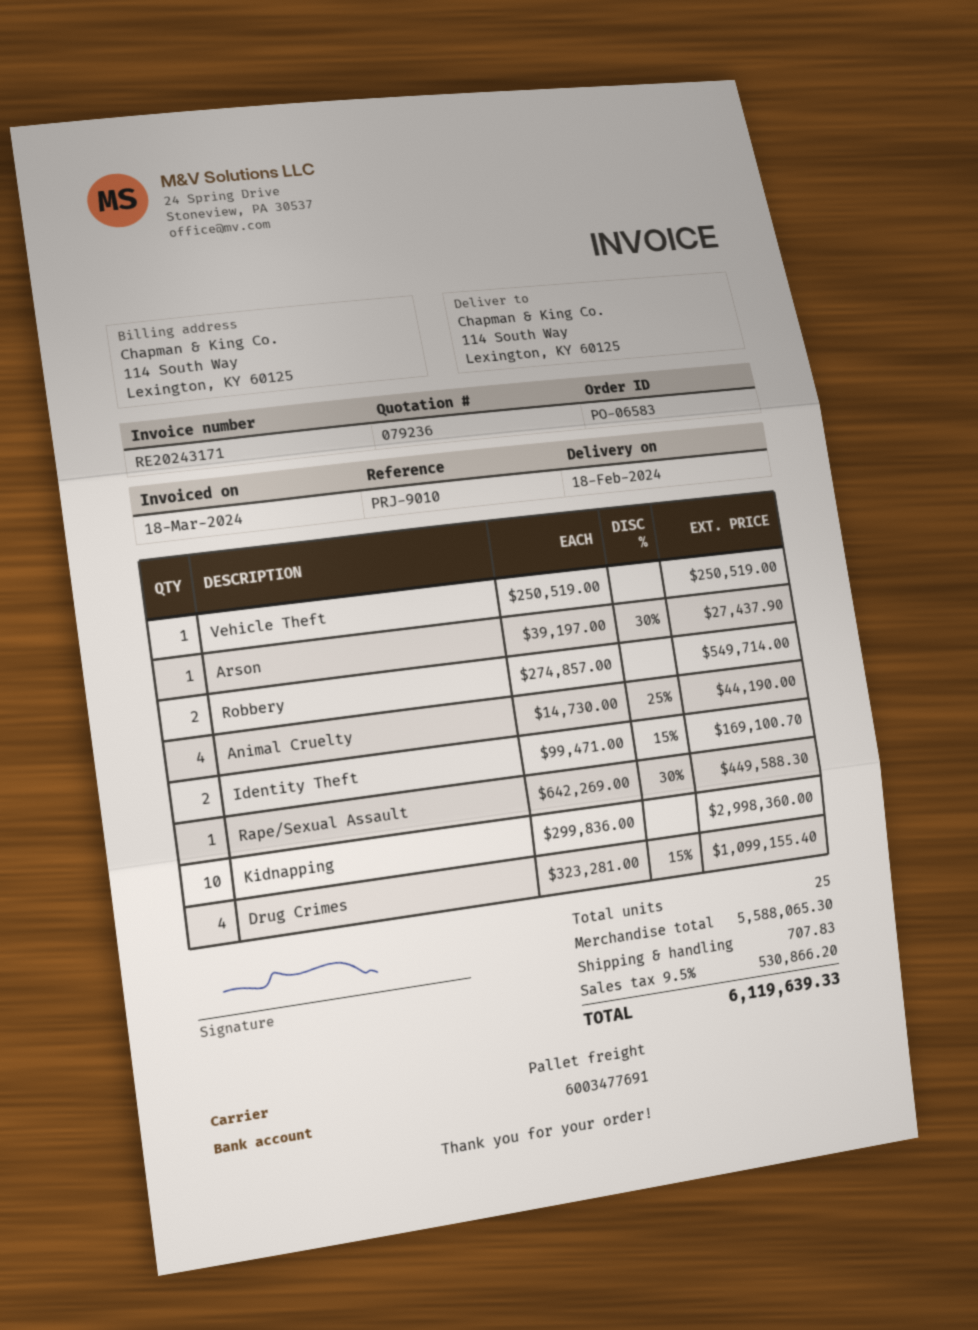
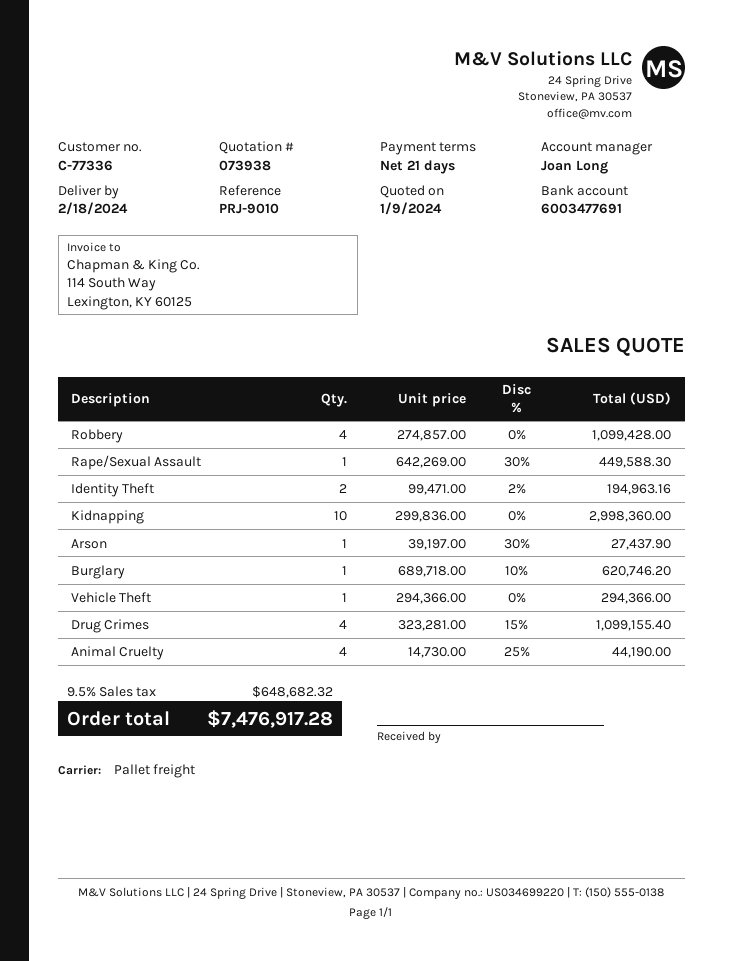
quote number: 079236 -> 073938
Vehicle Theft: 1 x 250519.00 = 250519.00 -> 1 x 294366.00 = 294366.00
Robbery: 2 x 274857.00 = 549714.00 -> 4 x 274857.00 = 1099428.00
Identity Theft: 2 x 99471.00 - 15% = 169100.70 -> 2 x 99471.00 - 2% = 194963.16
Burglary: none -> 1 x 689718.00 - 10% = 620746.20
shipping: 707.83 -> none
tax: 9.5% = 530866.20 -> 9.5% = 648682.32
total: 6119639.33 -> 7476917.28

